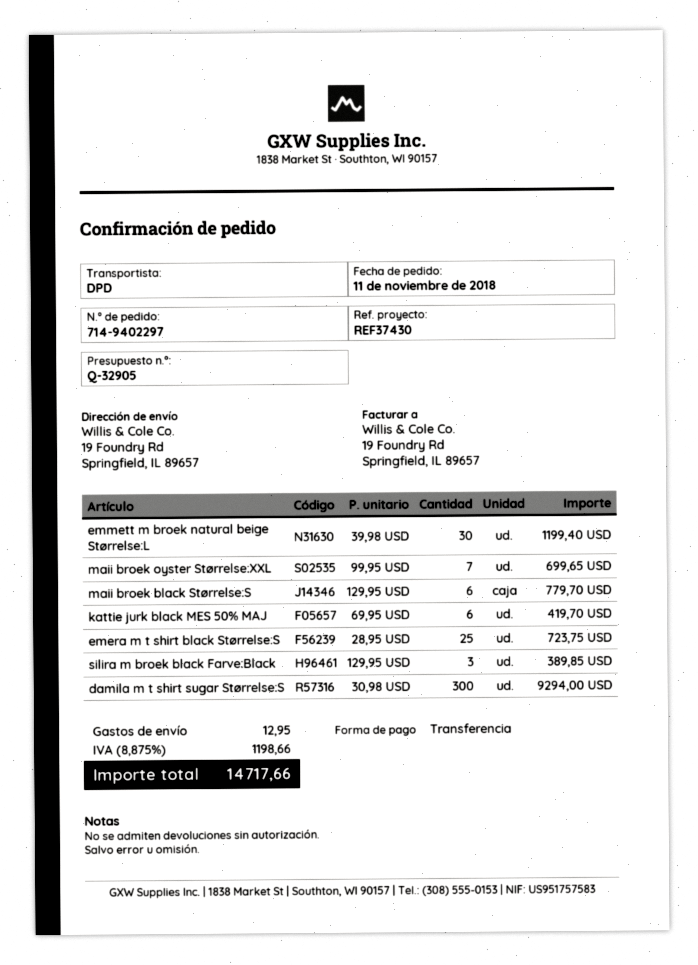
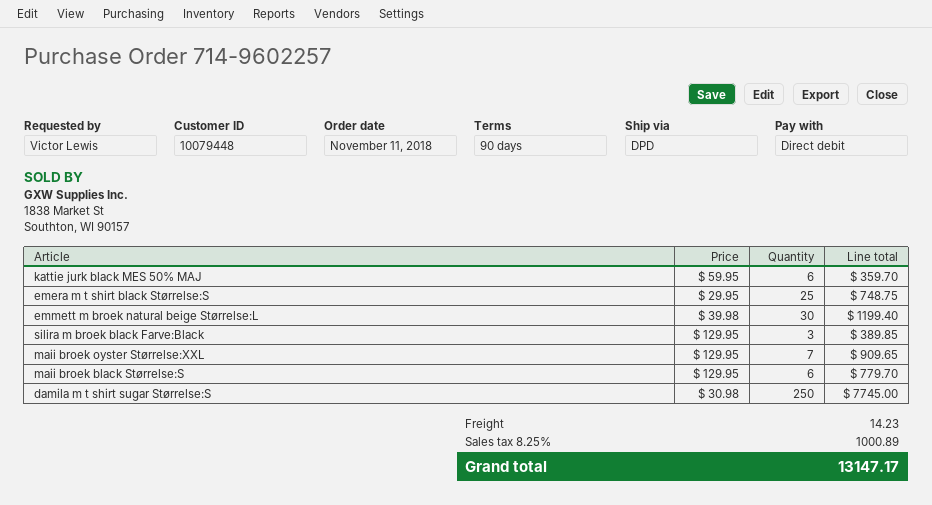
order number: 714-9402297 -> 714-9602257
payment method: bank transfer -> direct debit
maii broek oyster Størrelse:XXL: 7 x 99.95 = 699.65 -> 7 x 129.95 = 909.65
kattie jurk black MES 50% MAJ: 6 x 69.95 = 419.70 -> 6 x 59.95 = 359.70
emera m t shirt black Størrelse:S: 25 x 28.95 = 723.75 -> 25 x 29.95 = 748.75
damila m t shirt sugar Størrelse:S: 300 x 30.98 = 9294.00 -> 250 x 30.98 = 7745.00
shipping: 12.95 -> 14.23
tax: 8.875% = 1198.66 -> 8.25% = 1000.89
total: 14717.66 -> 13147.17

